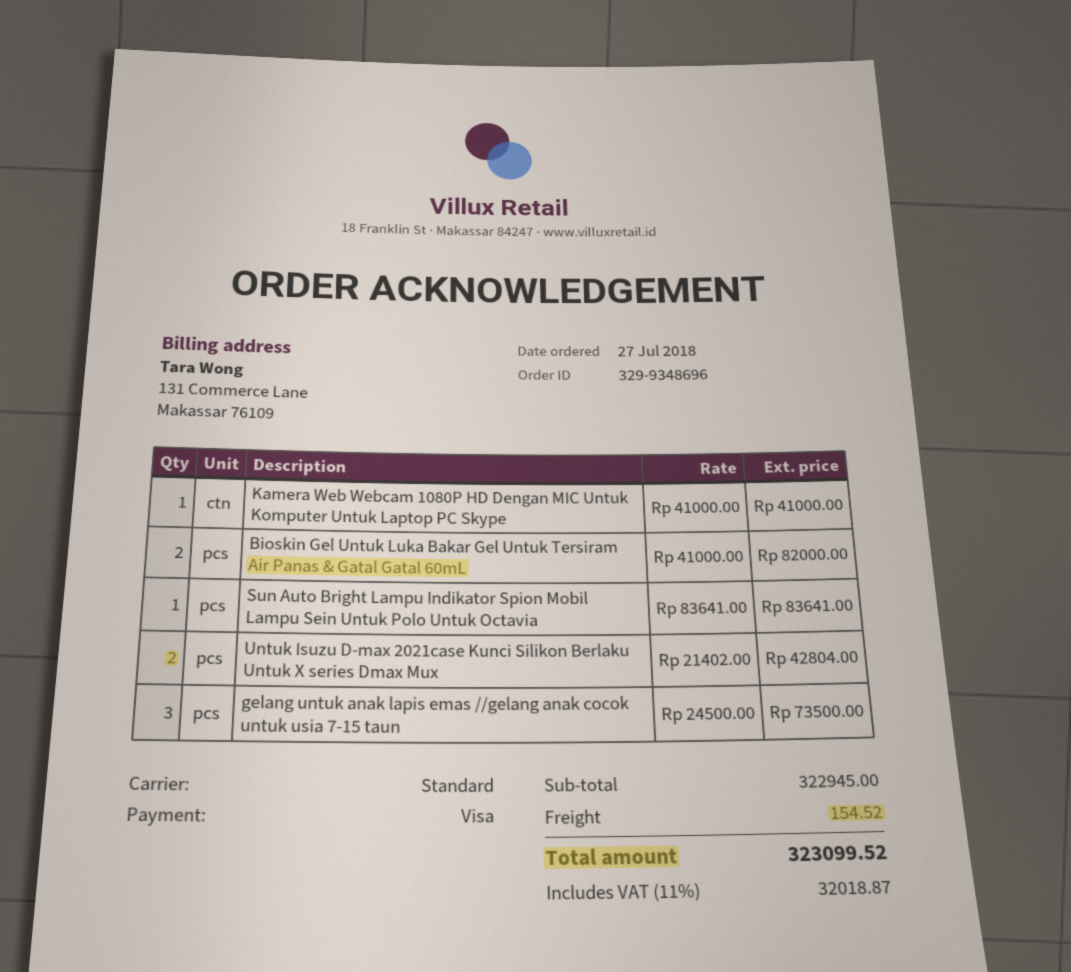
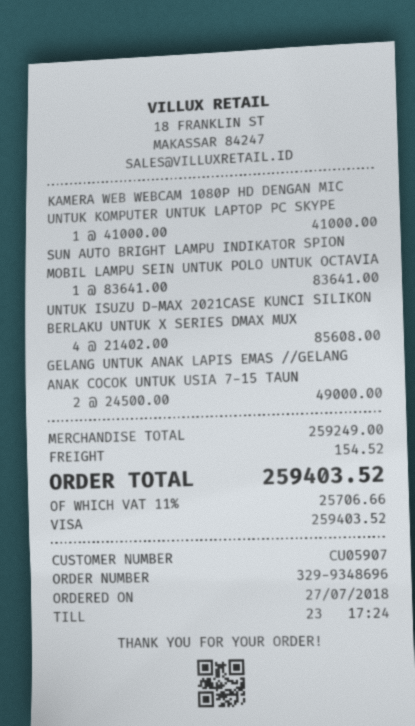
Bioskin Gel Untuk Luka Bakar Gel Untuk Tersiram Air Panas & Gatal Gatal 60mL: 2 x 41000.00 = 82000.00 -> none
Untuk Isuzu D-max 2021case Kunci Silikon Berlaku Untuk X series Dmax Mux: 2 x 21402.00 = 42804.00 -> 4 x 21402.00 = 85608.00
gelang untuk anak lapis emas //gelang anak cocok untuk usia 7-15 taun: 3 x 24500.00 = 73500.00 -> 2 x 24500.00 = 49000.00
subtotal: 322945.00 -> 259249.00
tax: 11% = 32018.87 -> 11% = 25706.66
total: 323099.52 -> 259403.52

